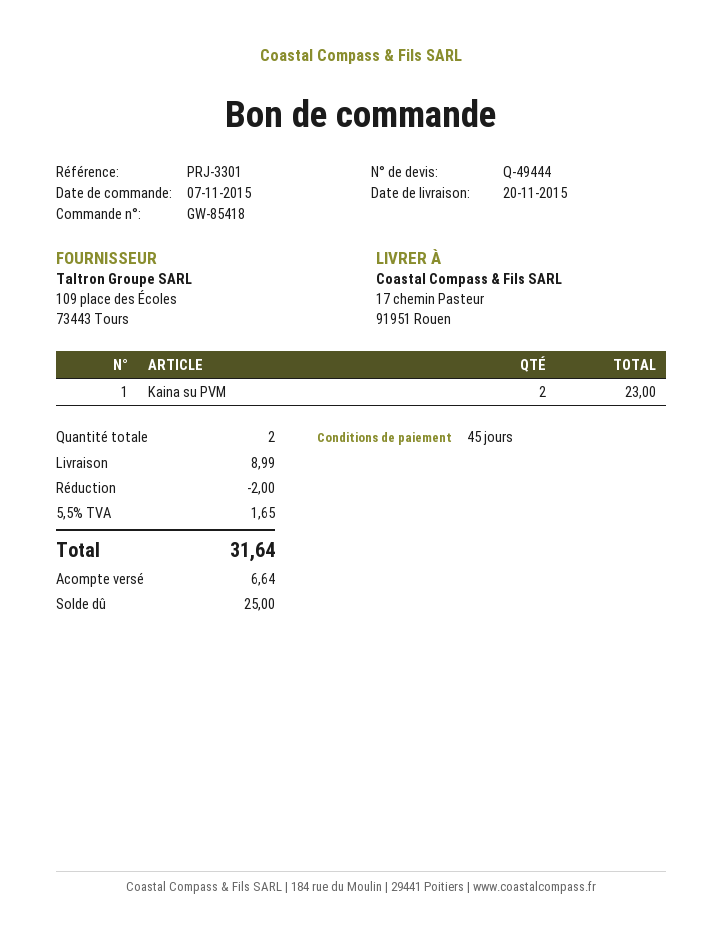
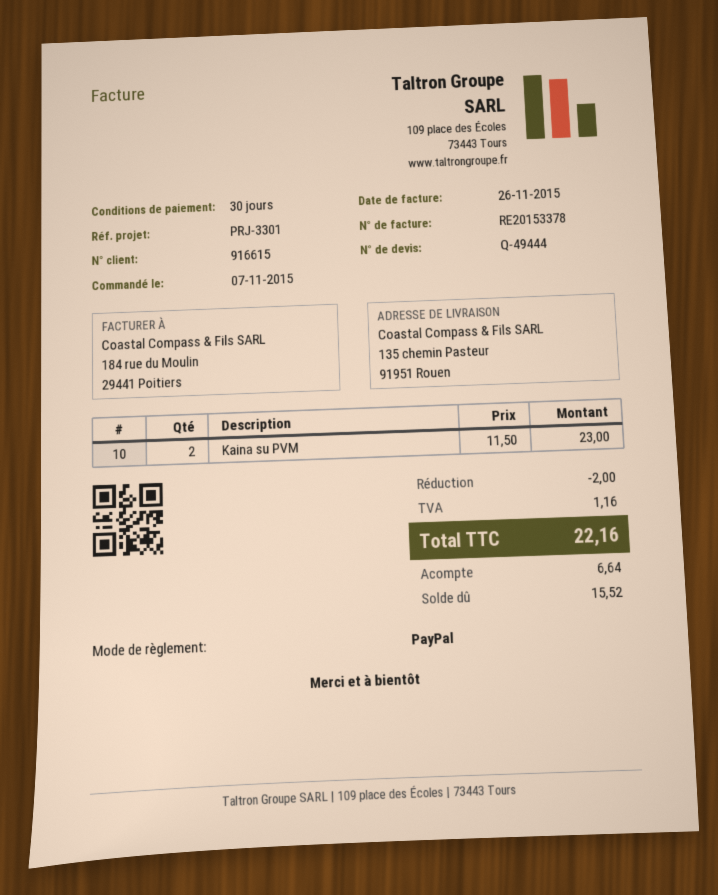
payment terms: 45 days -> 30 days
ship to: 17 chemin Pasteur, 91951 Rouen -> 135 chemin Pasteur, 91951 Rouen
shipping: 8.99 -> none
tax: 1.65 -> 1.16
total: 31.64 -> 22.16
balance: 25.00 -> 15.52

